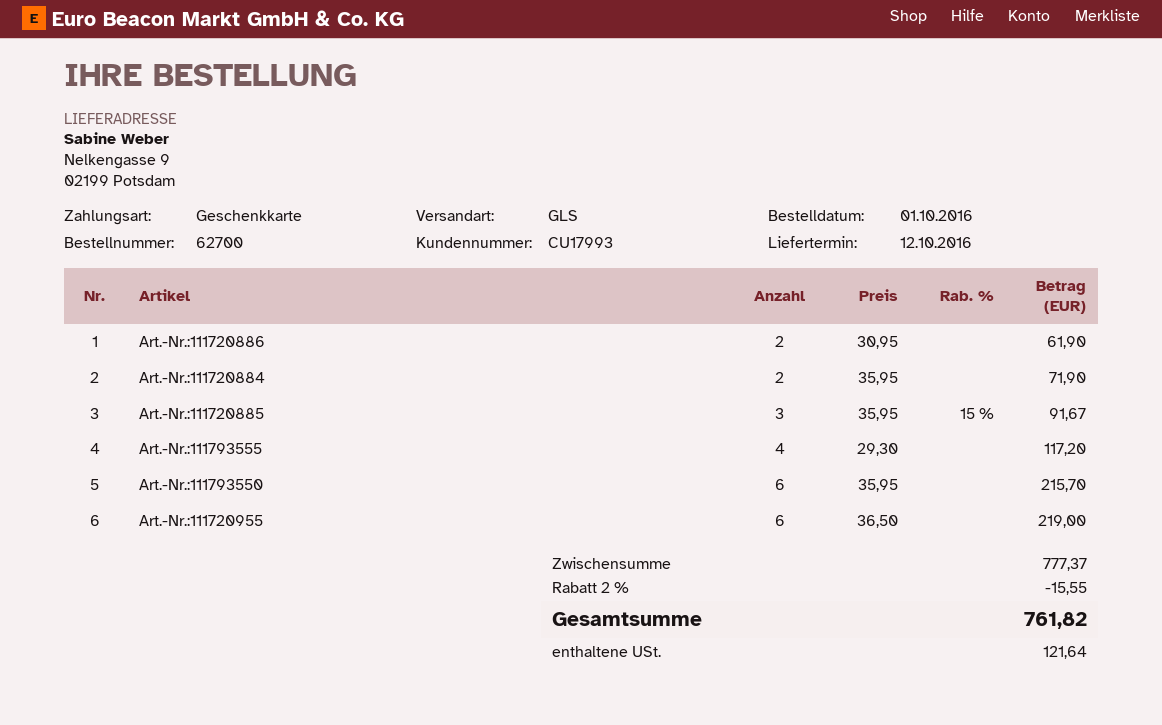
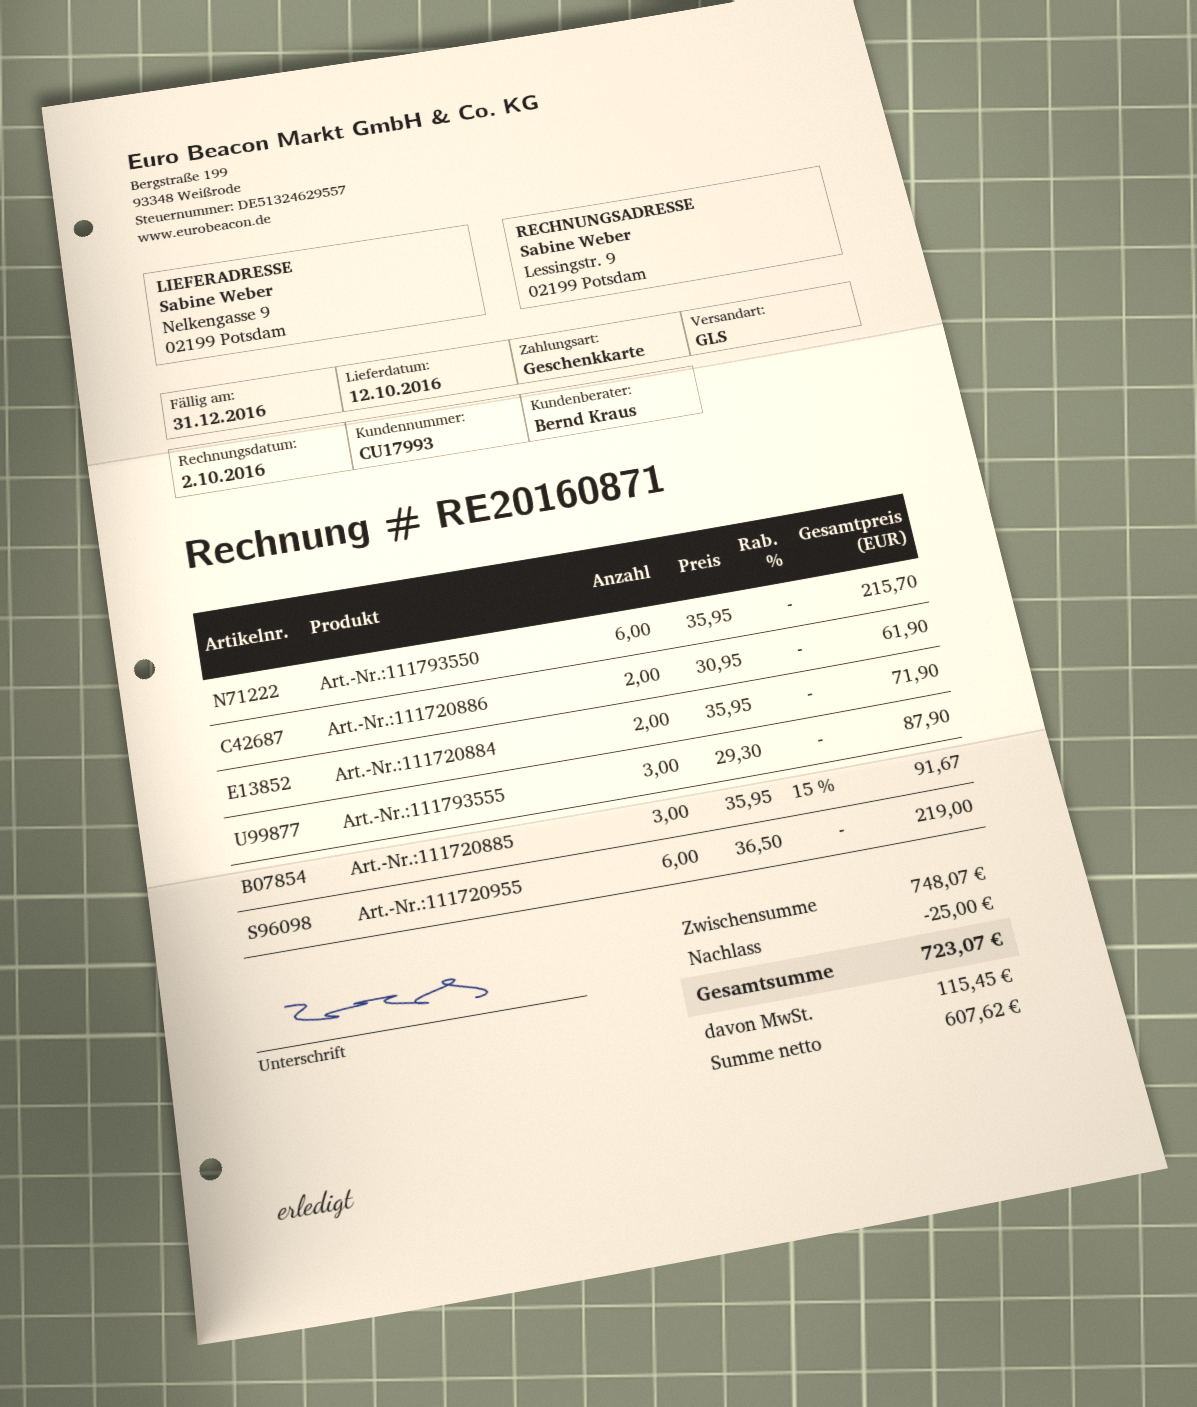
Art.-Nr.:111793555: 4 x 29.30 = 117.20 -> 3 x 29.30 = 87.90
subtotal: 777.37 -> 748.07
discount: 15.55 -> 25.00
tax: 121.64 -> 115.45
total: 761.82 -> 723.07

